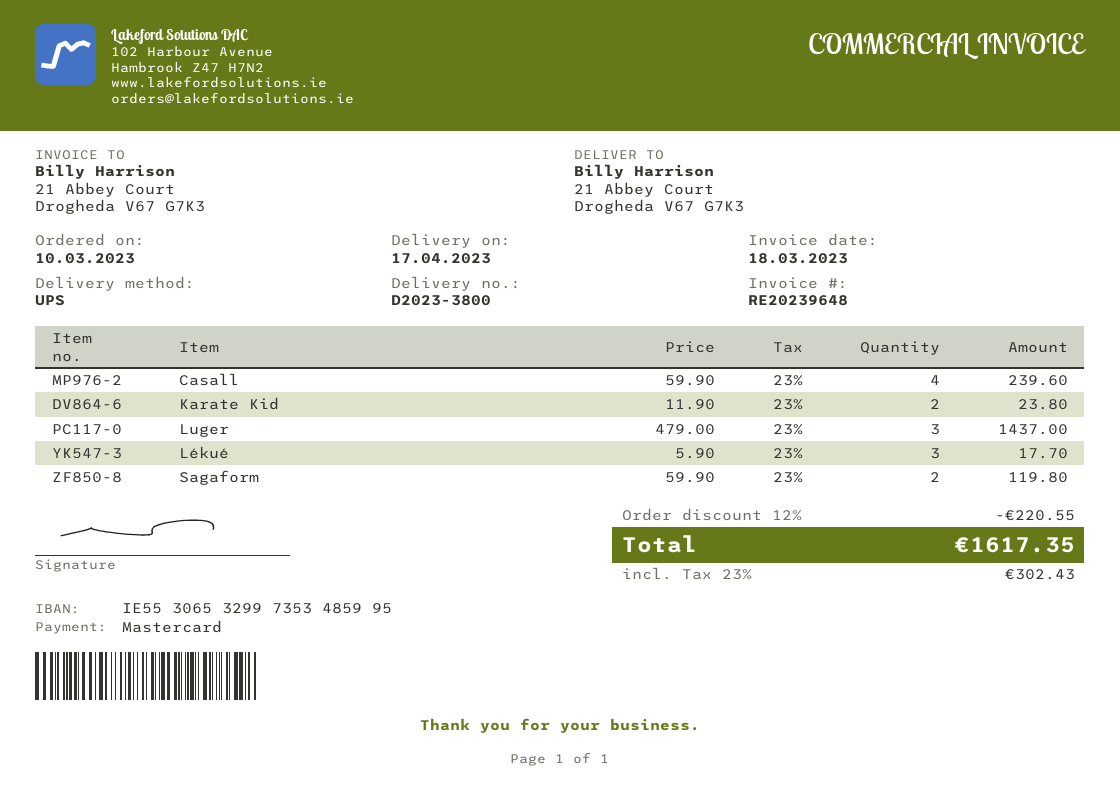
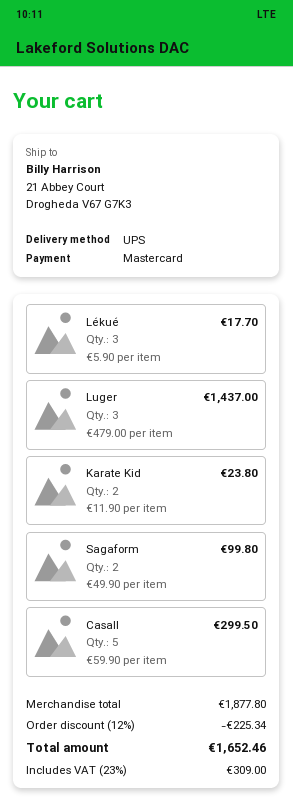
Casall: 4 x 59.90 = 239.60 -> 5 x 59.90 = 299.50
Sagaform: 2 x 59.90 = 119.80 -> 2 x 49.90 = 99.80
discount: 12% = 220.55 -> 12% = 225.34
tax: 23% = 302.43 -> 23% = 309.00
total: 1617.35 -> 1652.46

